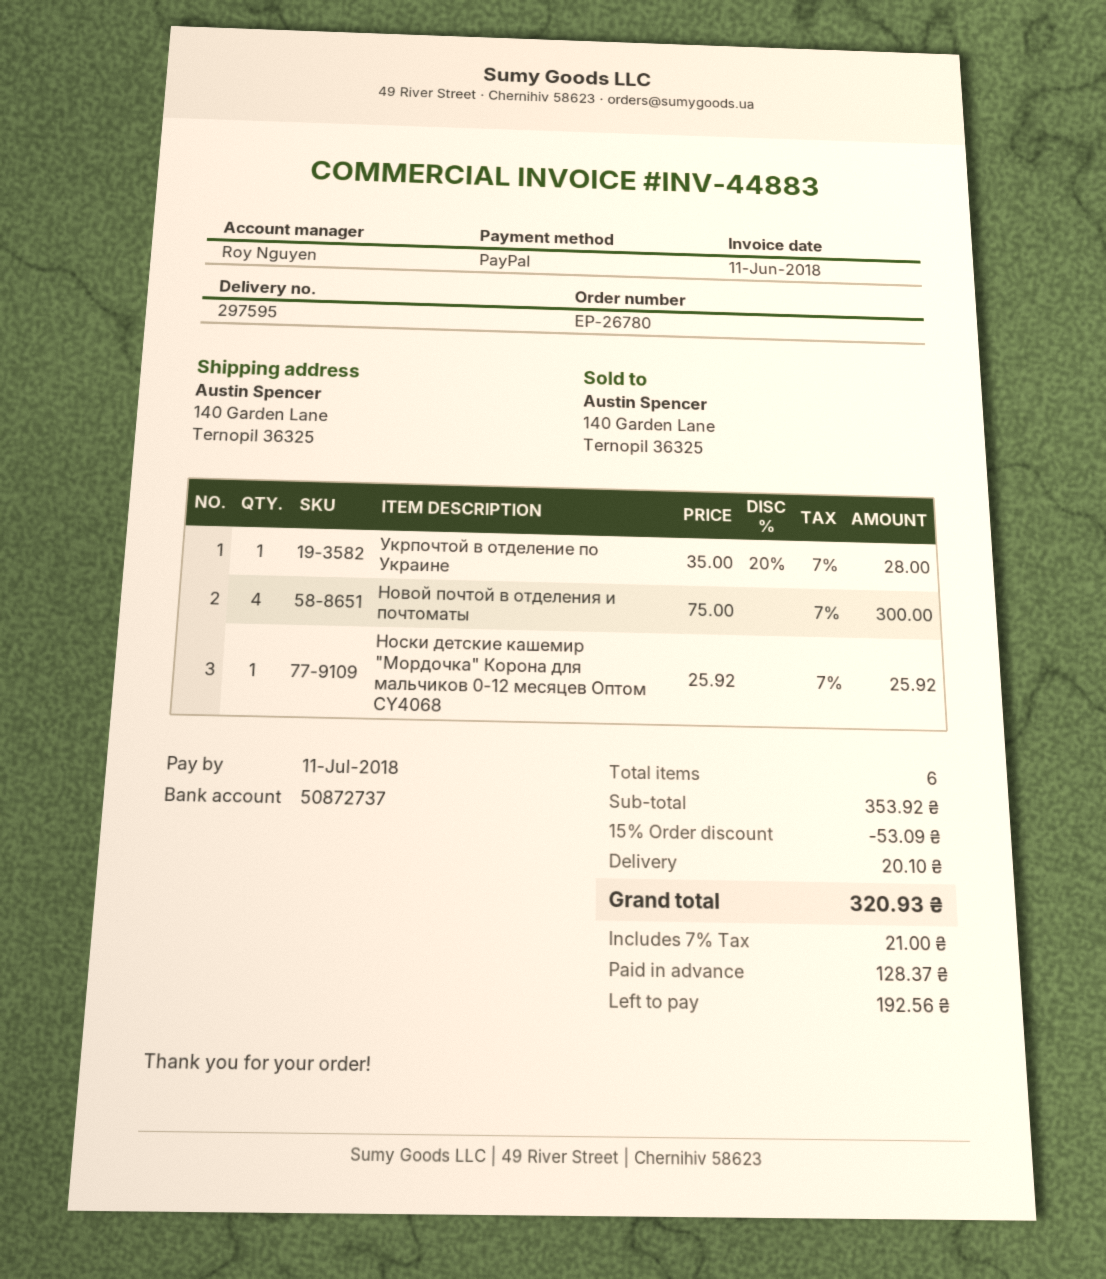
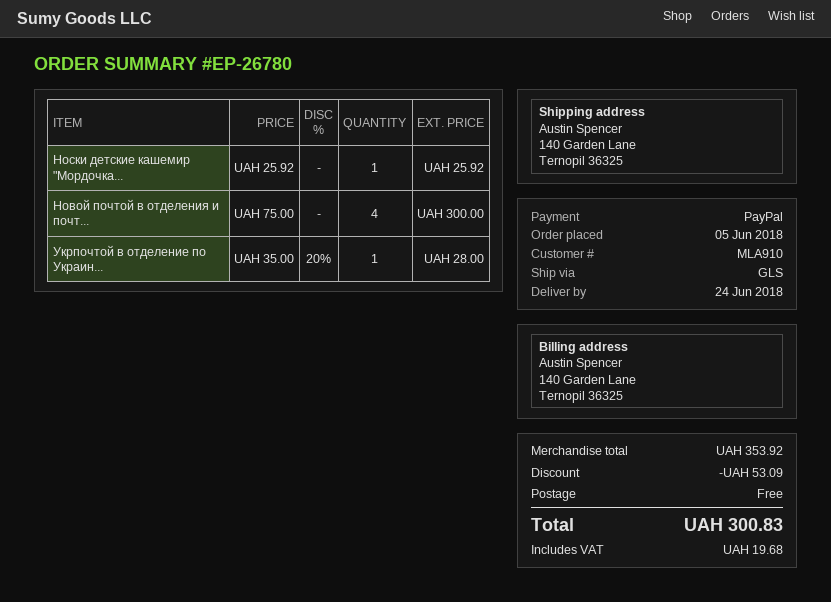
shipping: 20.10 -> 0.00
tax: 21.00 -> 19.68
total: 320.93 -> 300.83

